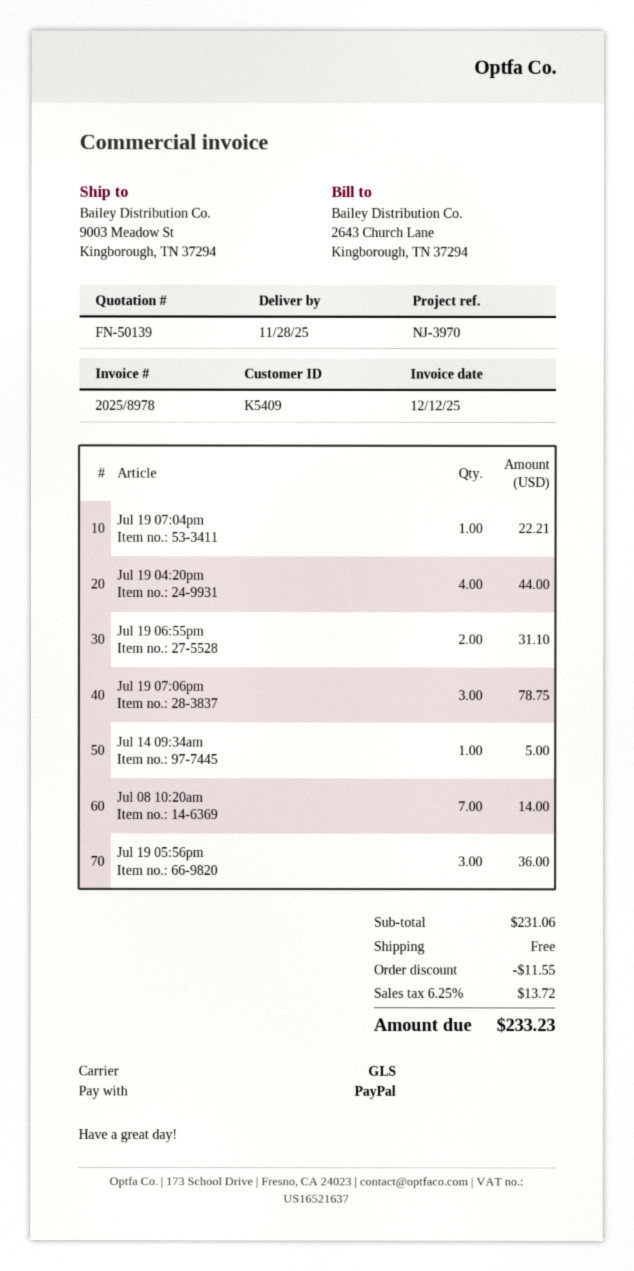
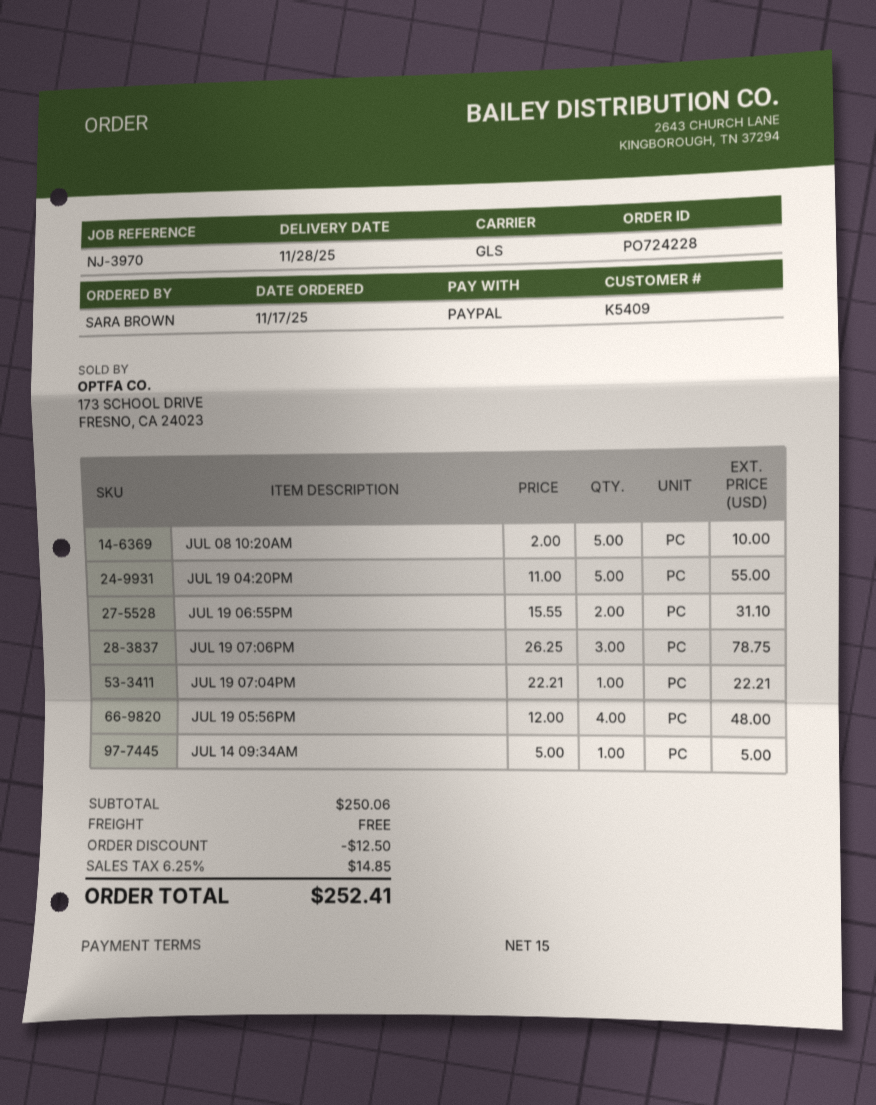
Jul 19 04:20pm: 4 for 44.00 -> 5 for 55.00
Jul 08 10:20am: 7 for 14.00 -> 5 for 10.00
Jul 19 05:56pm: 3 for 36.00 -> 4 for 48.00
subtotal: 231.06 -> 250.06
discount: 11.55 -> 12.50
tax: 6.25% = 13.72 -> 6.25% = 14.85
total: 233.23 -> 252.41

